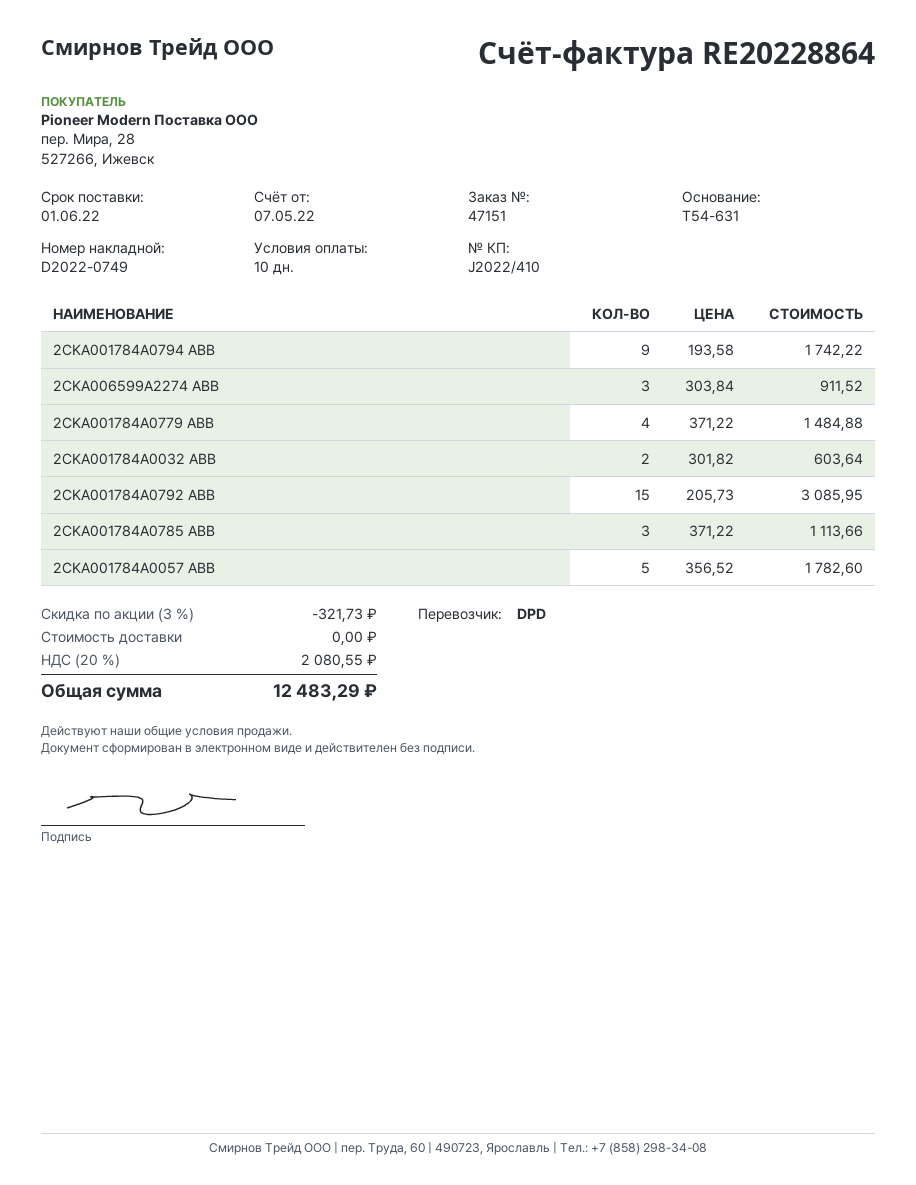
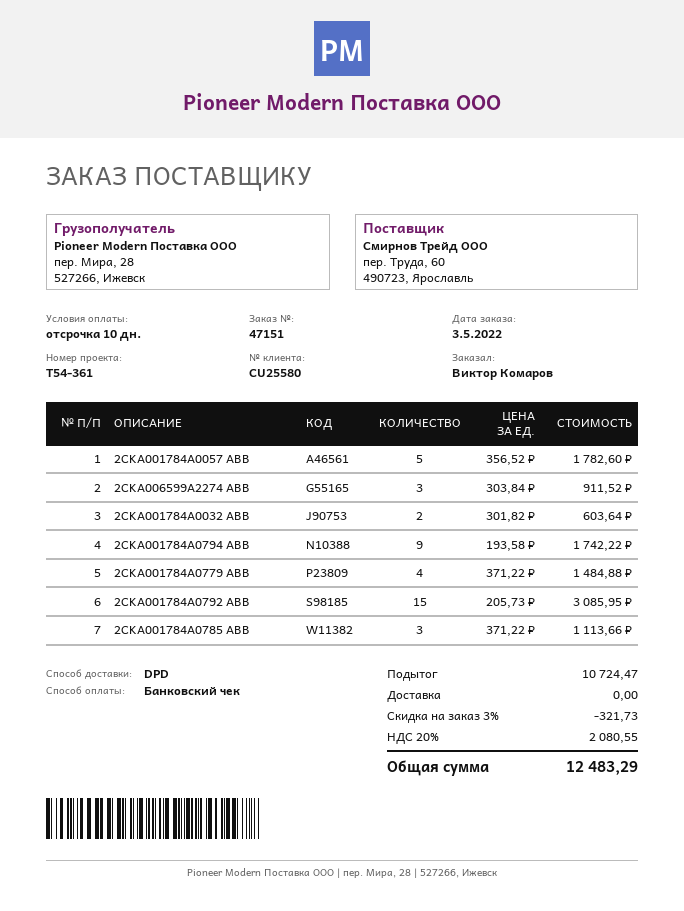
reference: T54-631 -> T54-361

